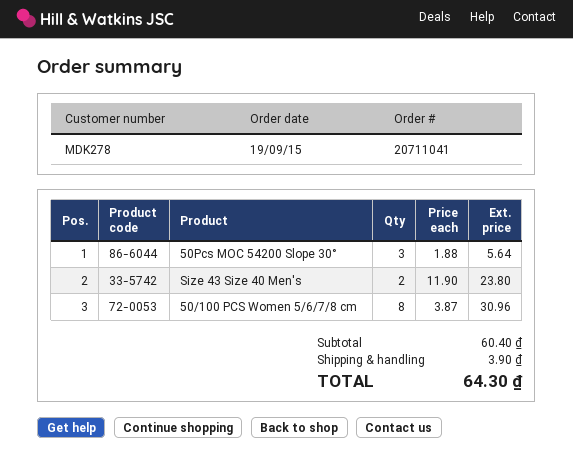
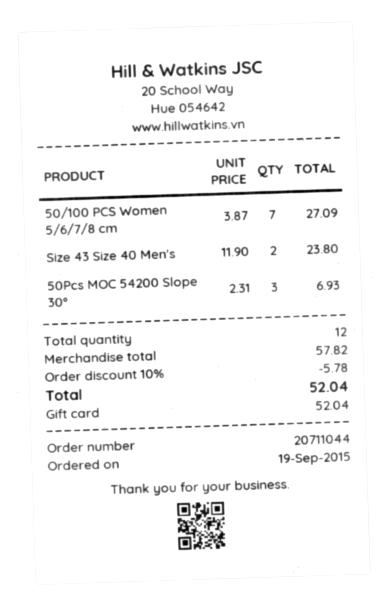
order number: 20711041 -> 20711044
50Pcs MOC 54200 Slope 30°: 3 x 1.88 = 5.64 -> 3 x 2.31 = 6.93
50/100 PCS Women 5/6/7/8 cm: 8 x 3.87 = 30.96 -> 7 x 3.87 = 27.09
subtotal: 60.40 -> 57.82
discount: none -> 10% = 5.78
shipping: 3.90 -> none
total: 64.30 -> 52.04

